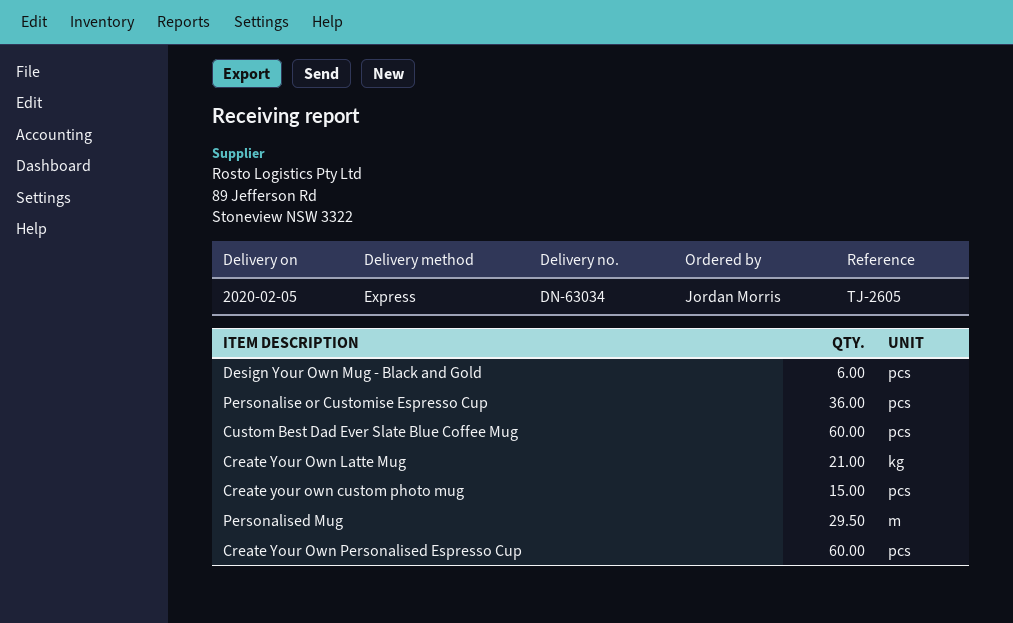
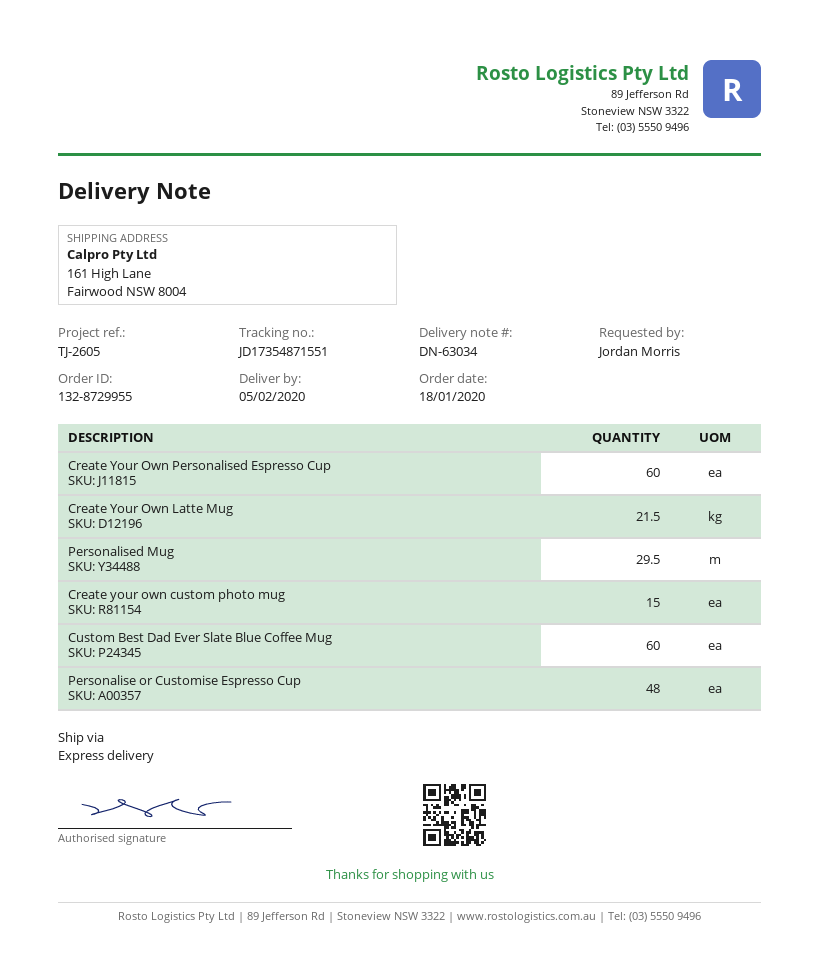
Design Your Own Mug - Black and Gold: 6 -> none
Personalise or Customise Espresso Cup: 36 -> 48
Create Your Own Latte Mug: 21 -> 21.5

